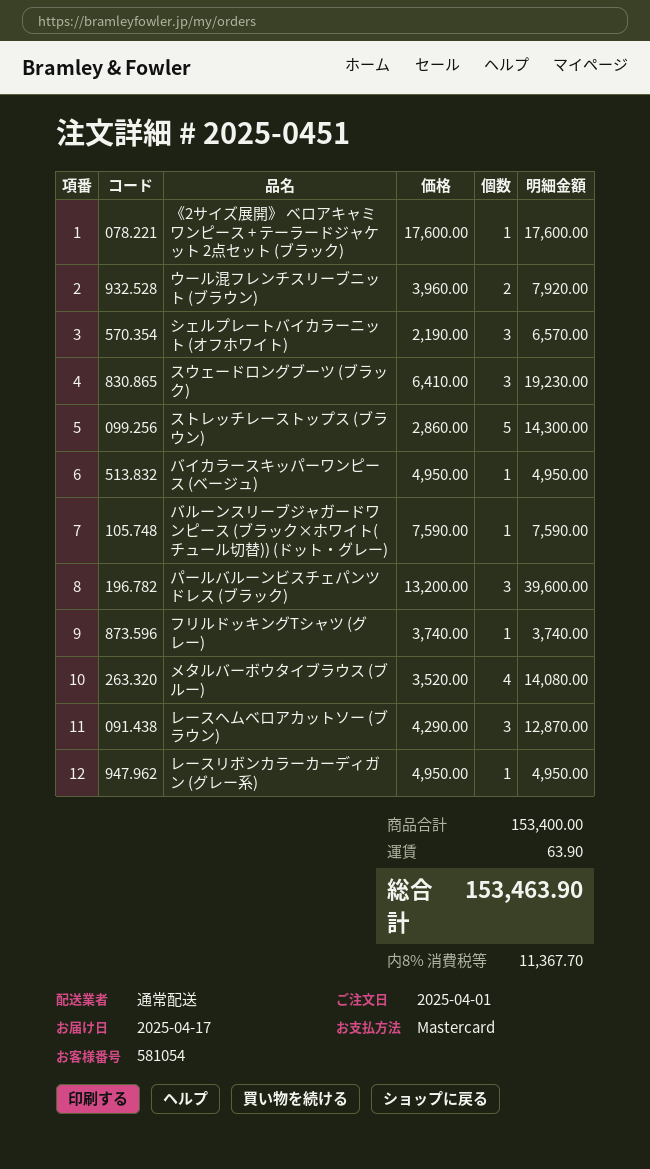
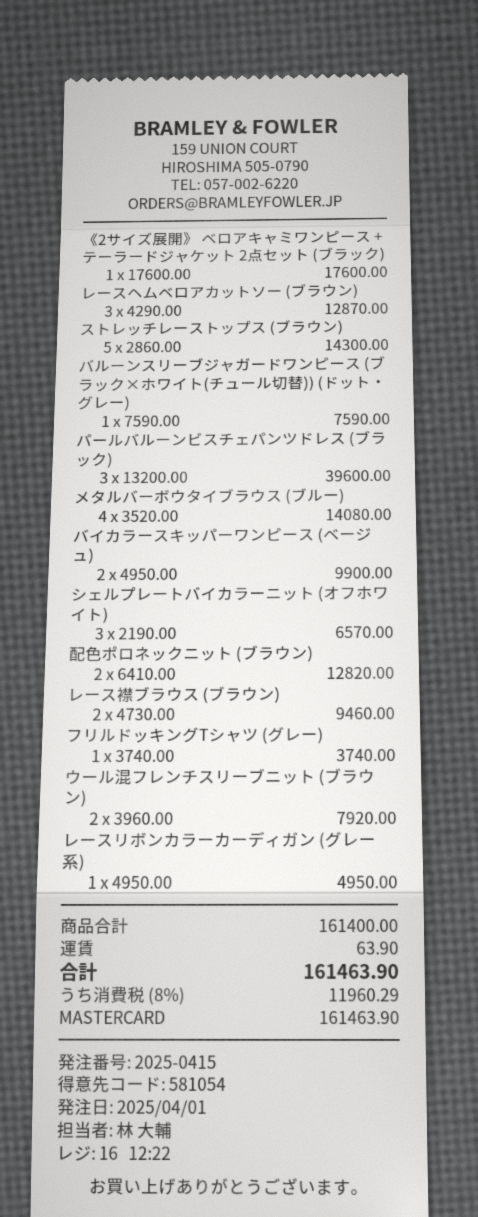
order number: 2025-0451 -> 2025-0415
スウェードロングブーツ (ブラック): 3 x 6410.00 = 19230.00 -> none
バイカラースキッパーワンピース (ベージュ): 1 x 4950.00 = 4950.00 -> 2 x 4950.00 = 9900.00
配色ポロネックニット (ブラウン): none -> 2 x 6410.00 = 12820.00
レース襟ブラウス (ブラウン): none -> 2 x 4730.00 = 9460.00
subtotal: 153400.00 -> 161400.00
tax: 8% = 11367.70 -> 8% = 11960.29
total: 153463.90 -> 161463.90

